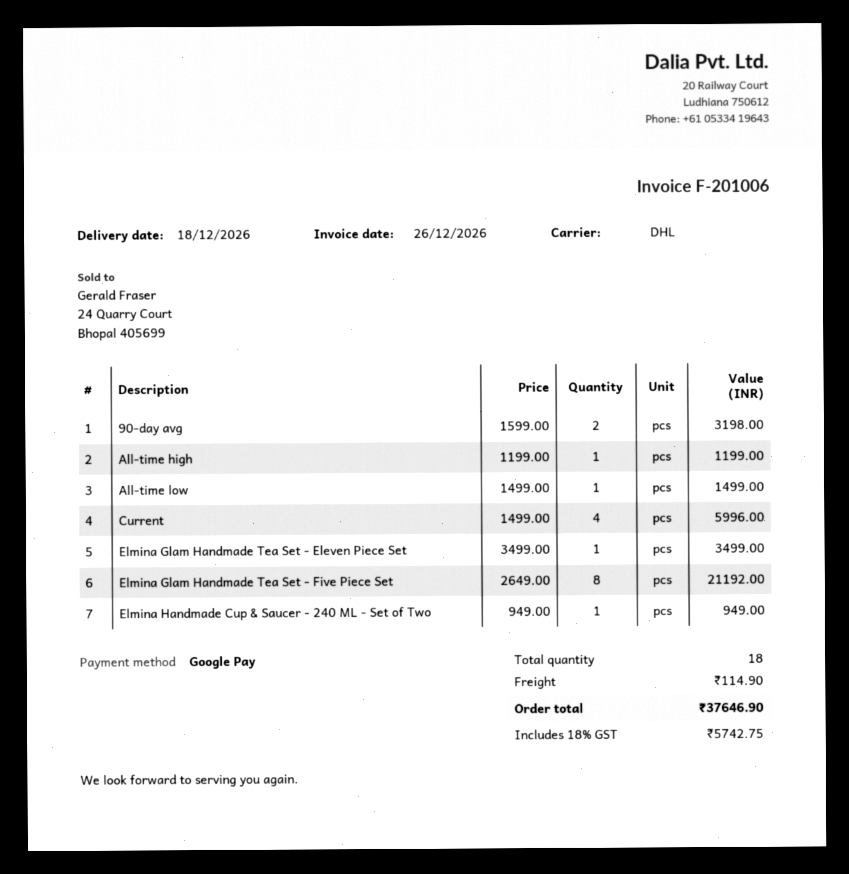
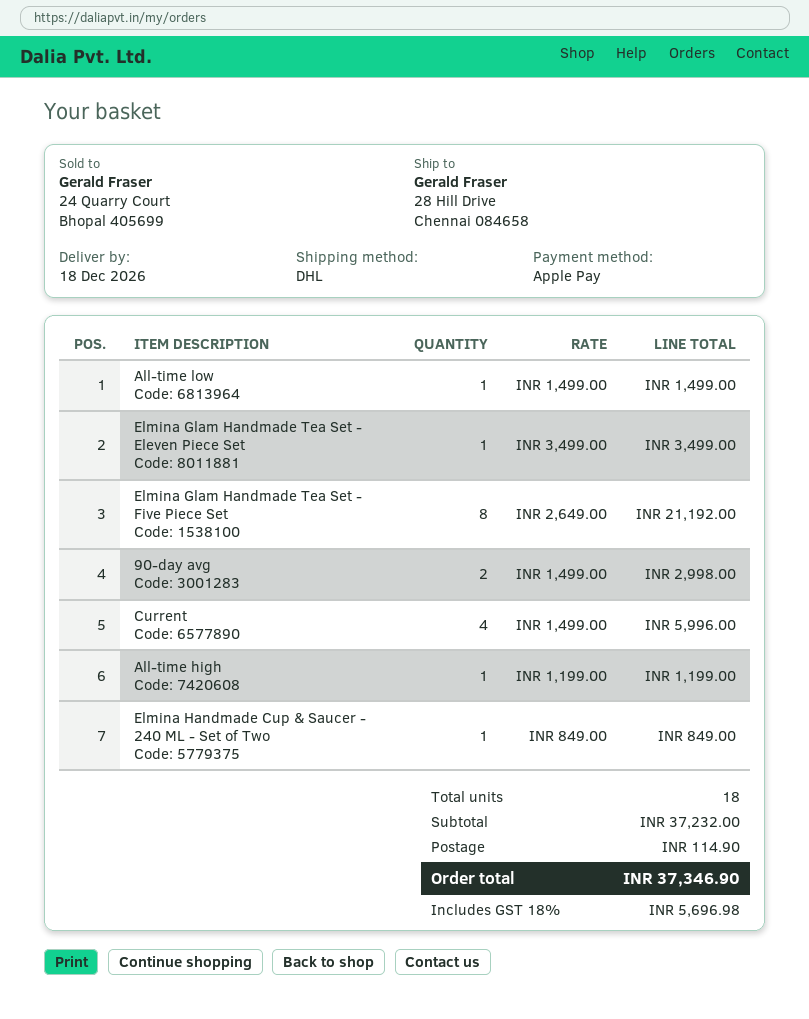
payment method: Google Pay -> Apple Pay
90-day avg: 2 x 1599.00 = 3198.00 -> 2 x 1499.00 = 2998.00
Elmina Handmade Cup & Saucer - 240 ML - Set of Two: 1 x 949.00 = 949.00 -> 1 x 849.00 = 849.00
tax: 18% = 5742.75 -> 18% = 5696.98
total: 37646.90 -> 37346.90

